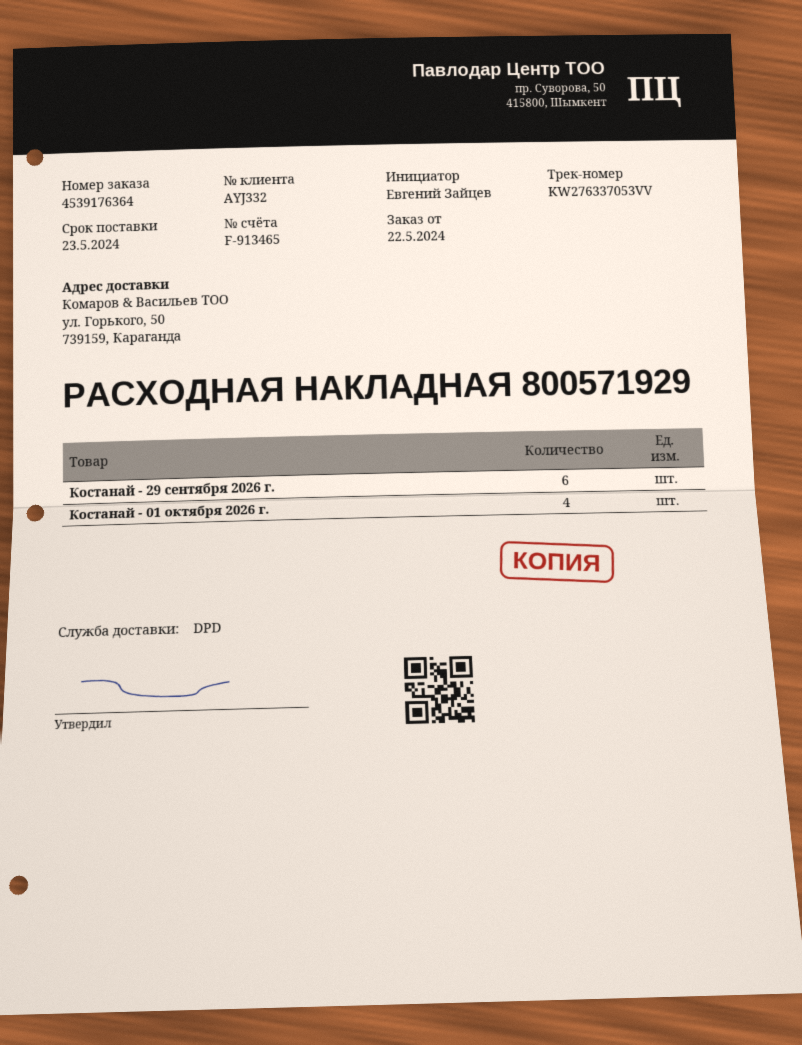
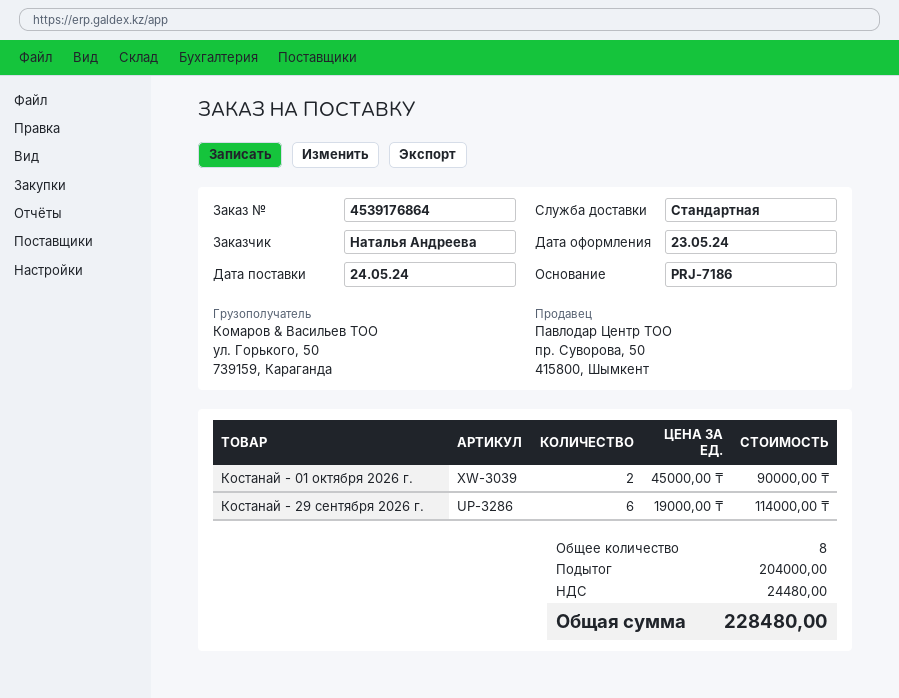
order number: 4539176364 -> 4539176864
order date: 2024-05-22 -> 2024-05-23
delivery date: 2024-05-23 -> 2024-05-24
ordered by: Евгений Зайцев -> Наталья Андреева
shipping method: DPD -> standard
Костанай - 01 октября 2026 г.: 4 -> 2

